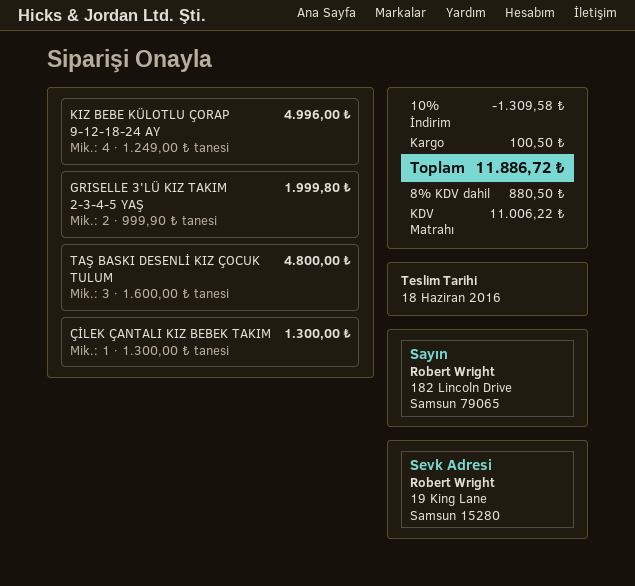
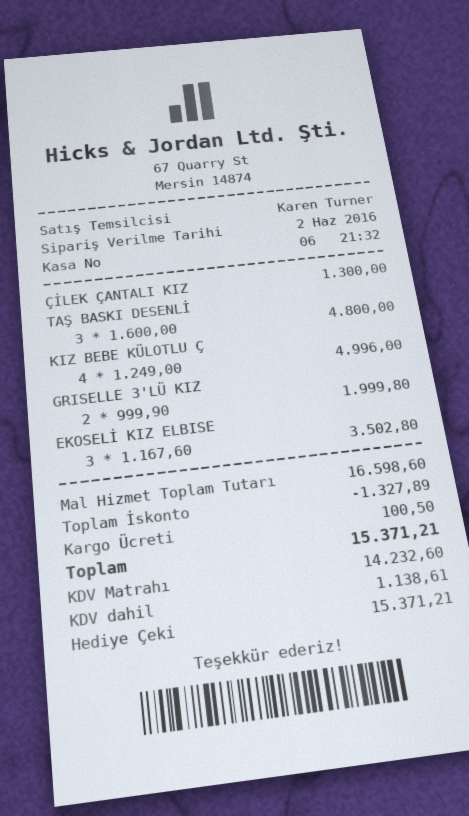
EKOSELİ KIZ ELBISE: none -> 3 x 1167.60 = 3502.80
discount: 1309.58 -> 1327.89
net: 11006.22 -> 14232.60
tax: 880.50 -> 1138.61
total: 11886.72 -> 15371.21

